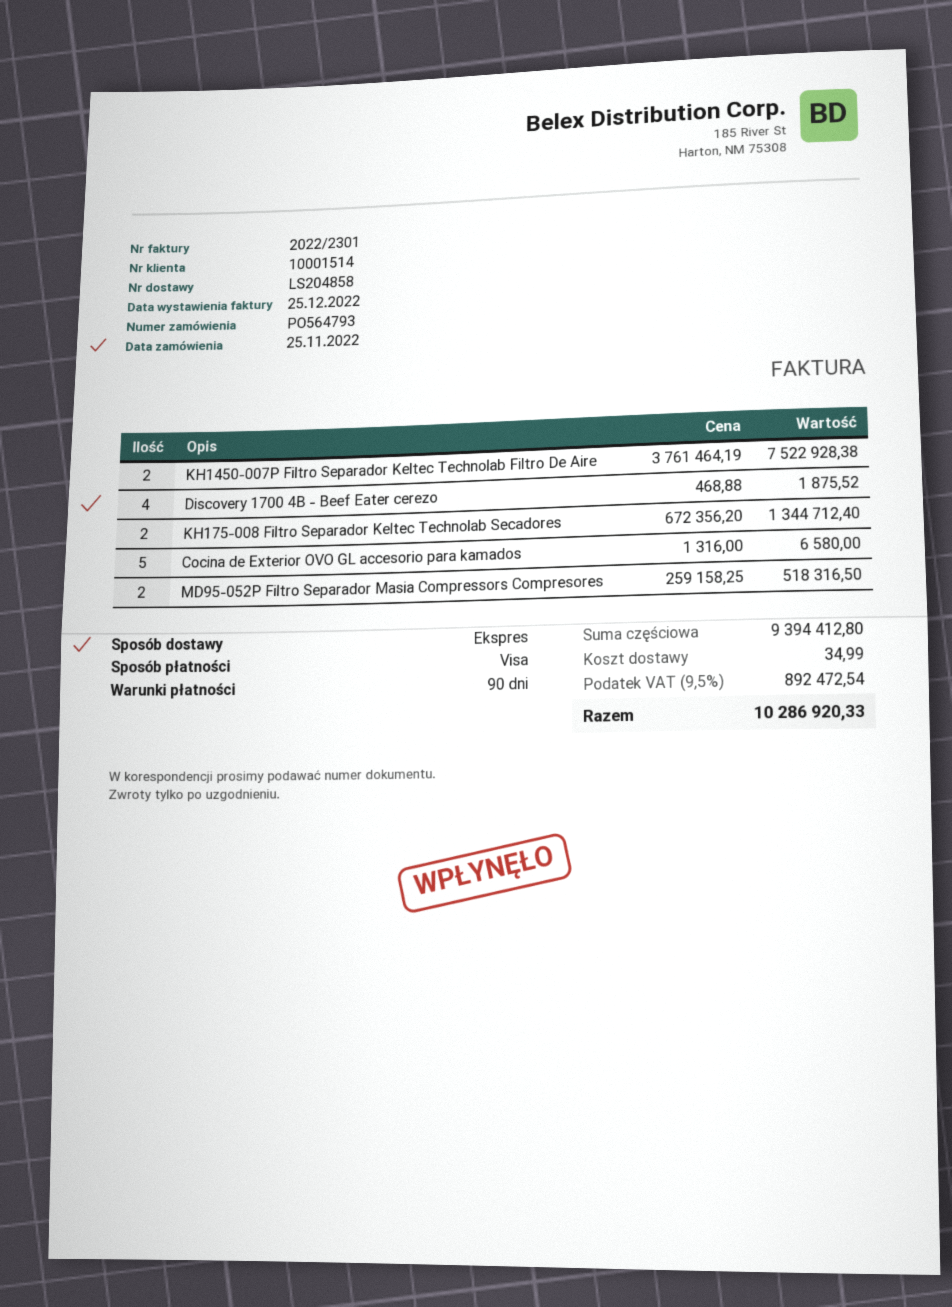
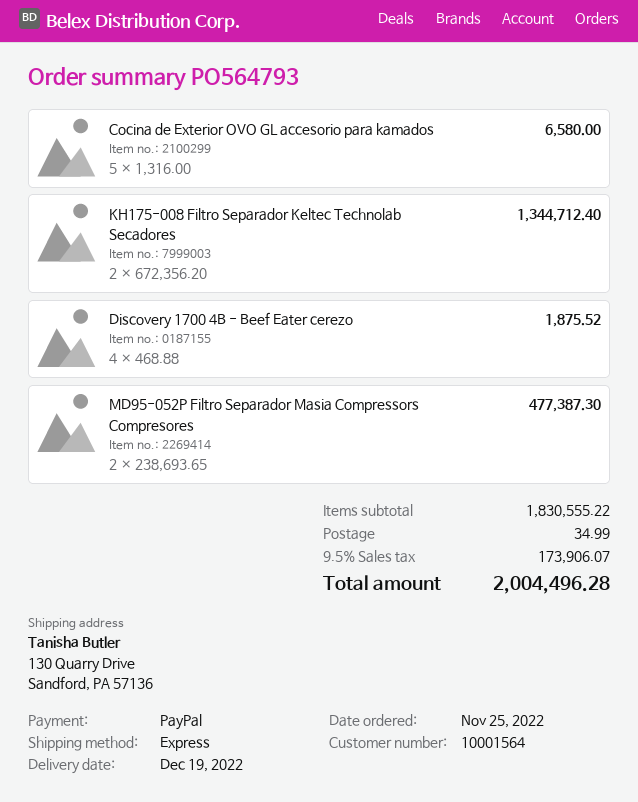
customer number: 10001514 -> 10001564
payment method: Visa -> PayPal
KH1450-007P Filtro Separador Keltec Technolab Filtro De Aire: 2 x 3761464.19 = 7522928.38 -> none
MD95-052P Filtro Separador Masia Compressors Compresores: 2 x 259158.25 = 518316.50 -> 2 x 238693.65 = 477387.30
subtotal: 9394412.80 -> 1830555.22
tax: 9.5% = 892472.54 -> 9.5% = 173906.07
total: 10286920.33 -> 2004496.28

